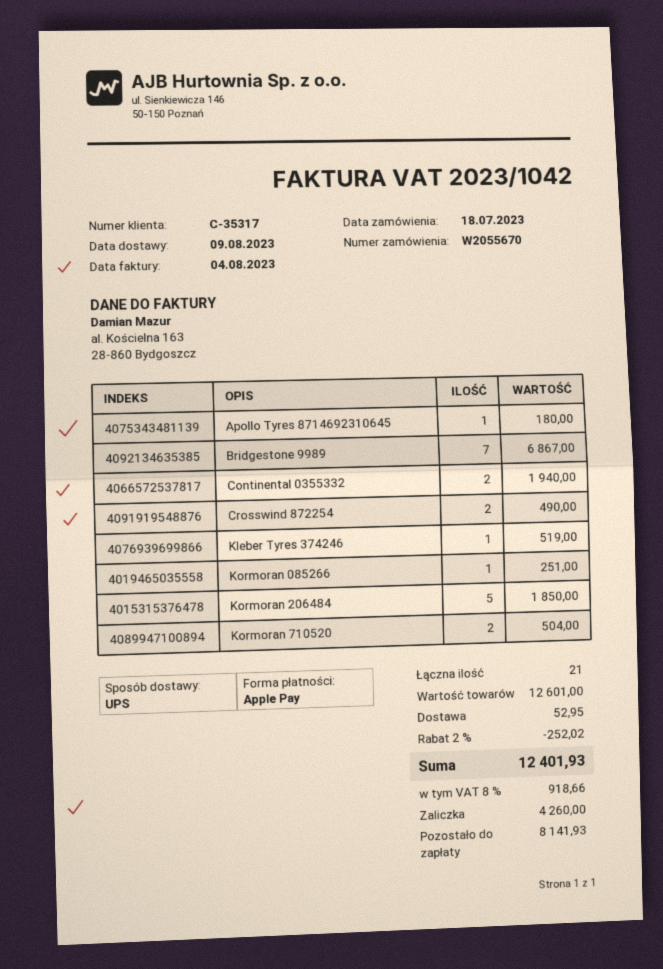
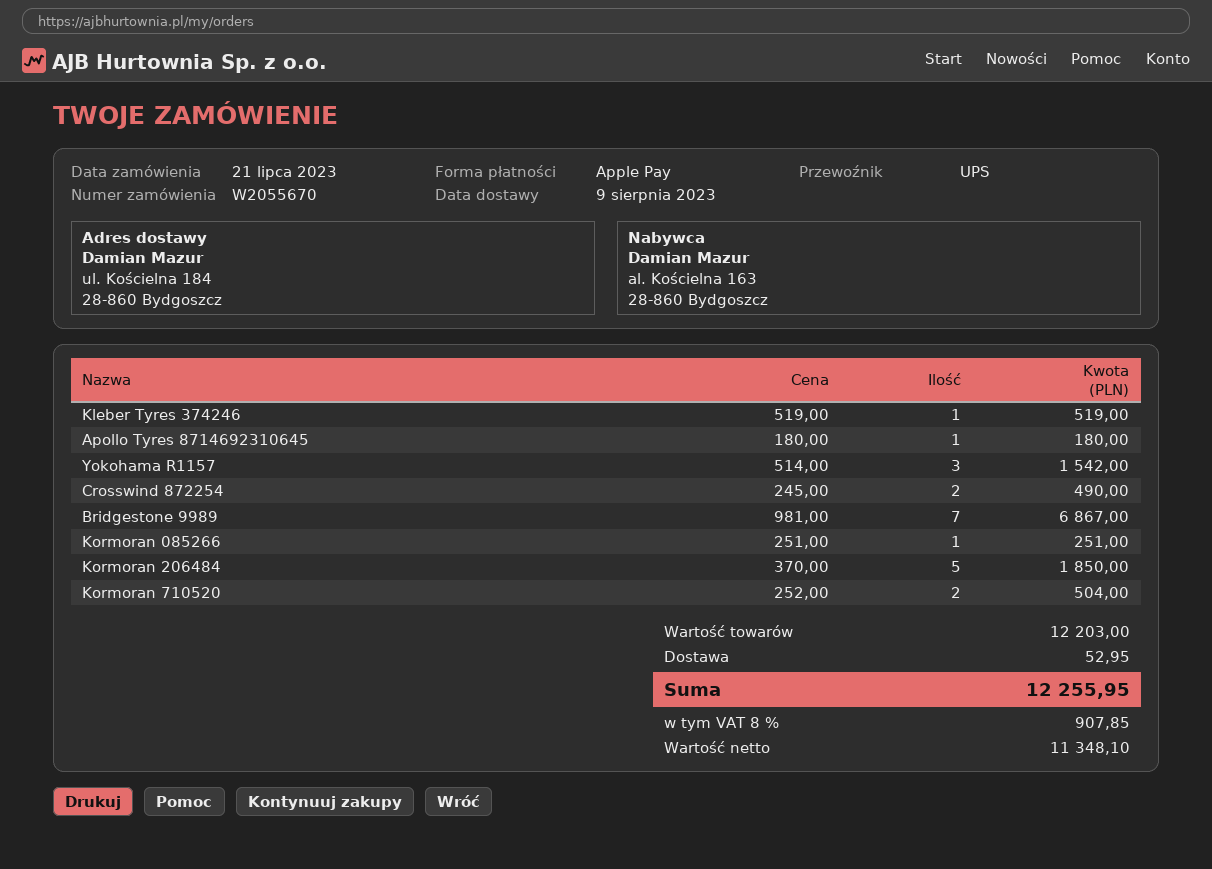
order date: 2023-07-18 -> 2023-07-21
Continental 0355332: 2 for 1940.00 -> none
Yokohama R1157: none -> 3 for 1542.00
subtotal: 12601.00 -> 12203.00
discount: 2% = 252.02 -> none
tax: 8% = 918.66 -> 8% = 907.85
total: 12401.93 -> 12255.95

